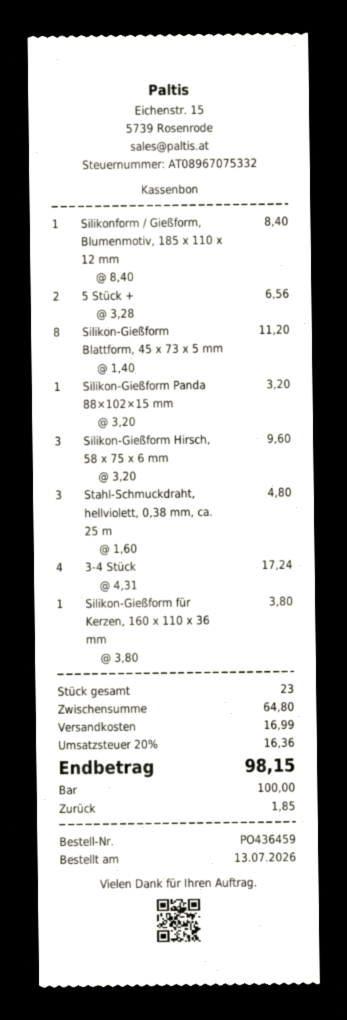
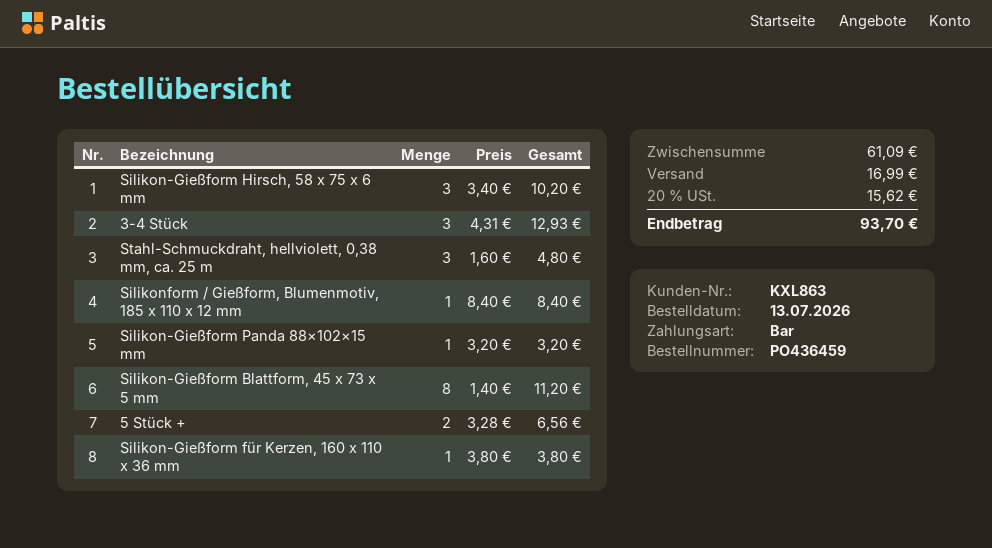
Silikon-Gießform Hirsch, 58 x 75 x 6 mm: 3 x 3.20 = 9.60 -> 3 x 3.40 = 10.20
3-4 Stück: 4 x 4.31 = 17.24 -> 3 x 4.31 = 12.93
subtotal: 64.80 -> 61.09
tax: 20% = 16.36 -> 20% = 15.62
total: 98.15 -> 93.70

